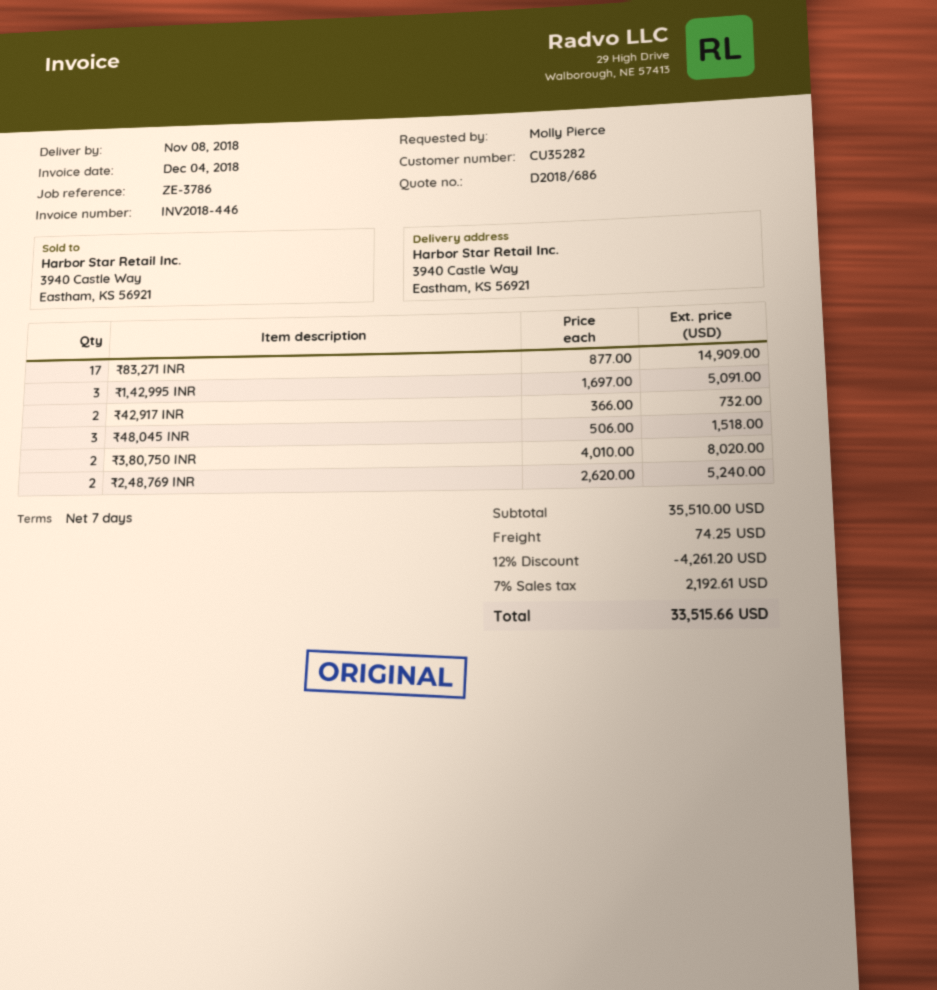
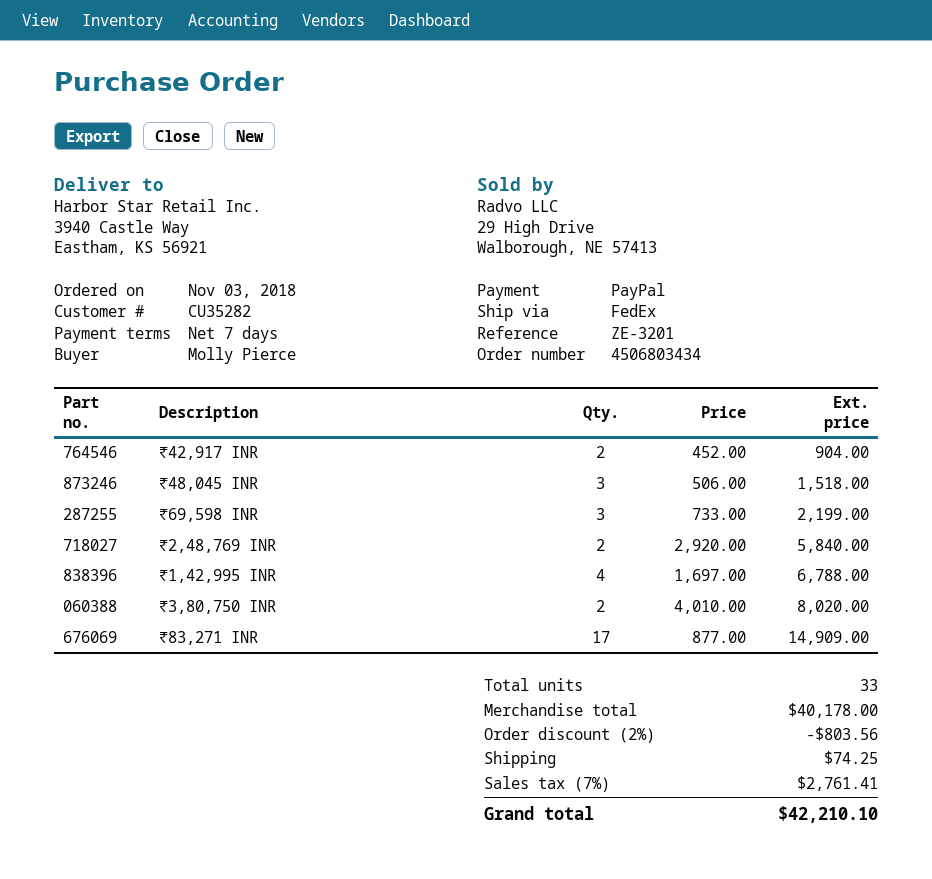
reference: ZE-3786 -> ZE-3201
₹1,42,995 INR: 3 x 1697.00 = 5091.00 -> 4 x 1697.00 = 6788.00
₹42,917 INR: 2 x 366.00 = 732.00 -> 2 x 452.00 = 904.00
₹2,48,769 INR: 2 x 2620.00 = 5240.00 -> 2 x 2920.00 = 5840.00
₹69,598 INR: none -> 3 x 733.00 = 2199.00
subtotal: 35510.00 -> 40178.00
discount: 12% = 4261.20 -> 2% = 803.56
tax: 7% = 2192.61 -> 7% = 2761.41
total: 33515.66 -> 42210.10

